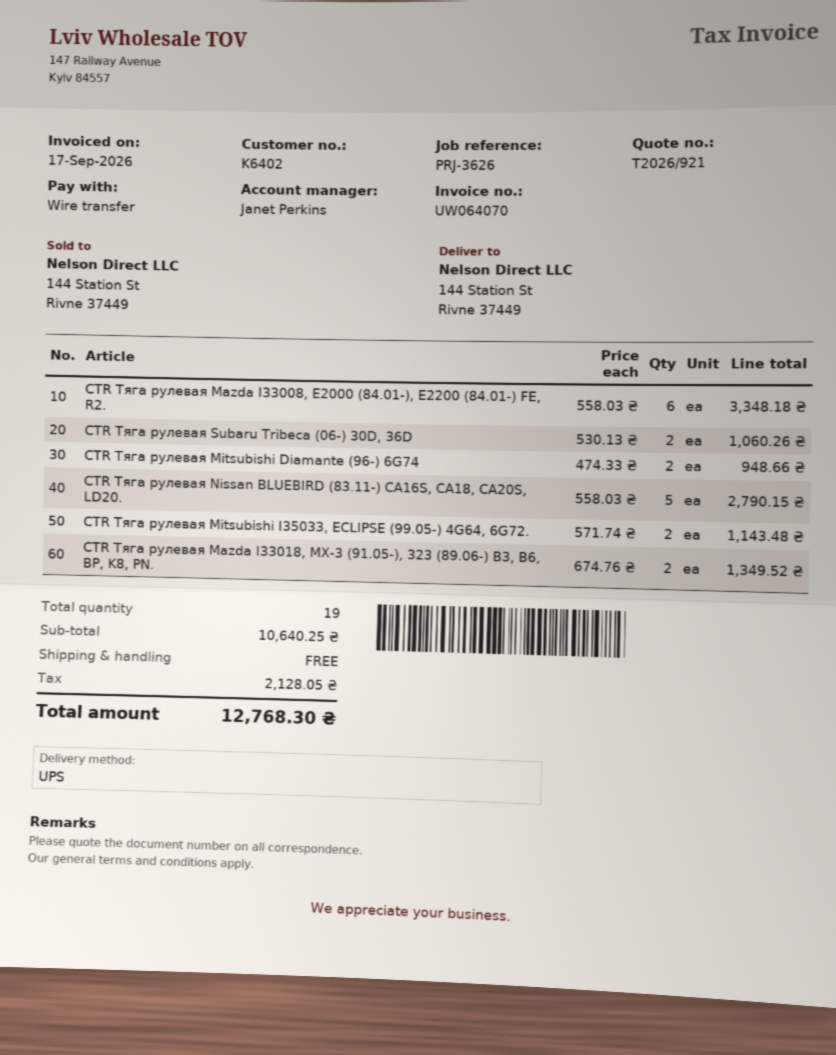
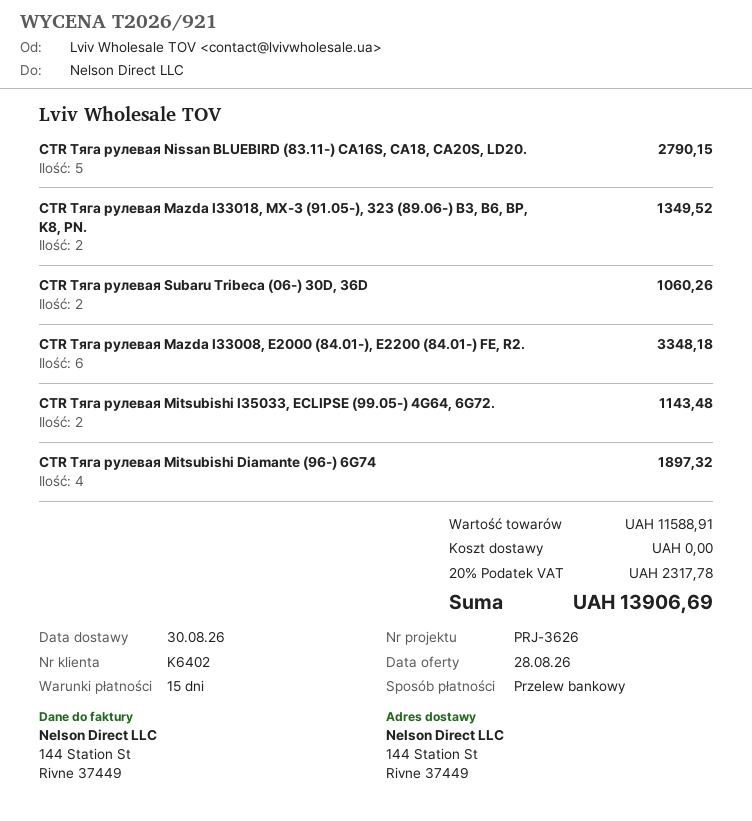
CTR Тяга рулевая Mitsubishi Diamante (96-) 6G74: 2 for 948.66 -> 4 for 1897.32
subtotal: 10640.25 -> 11588.91
tax: 2128.05 -> 2317.78
total: 12768.30 -> 13906.69

